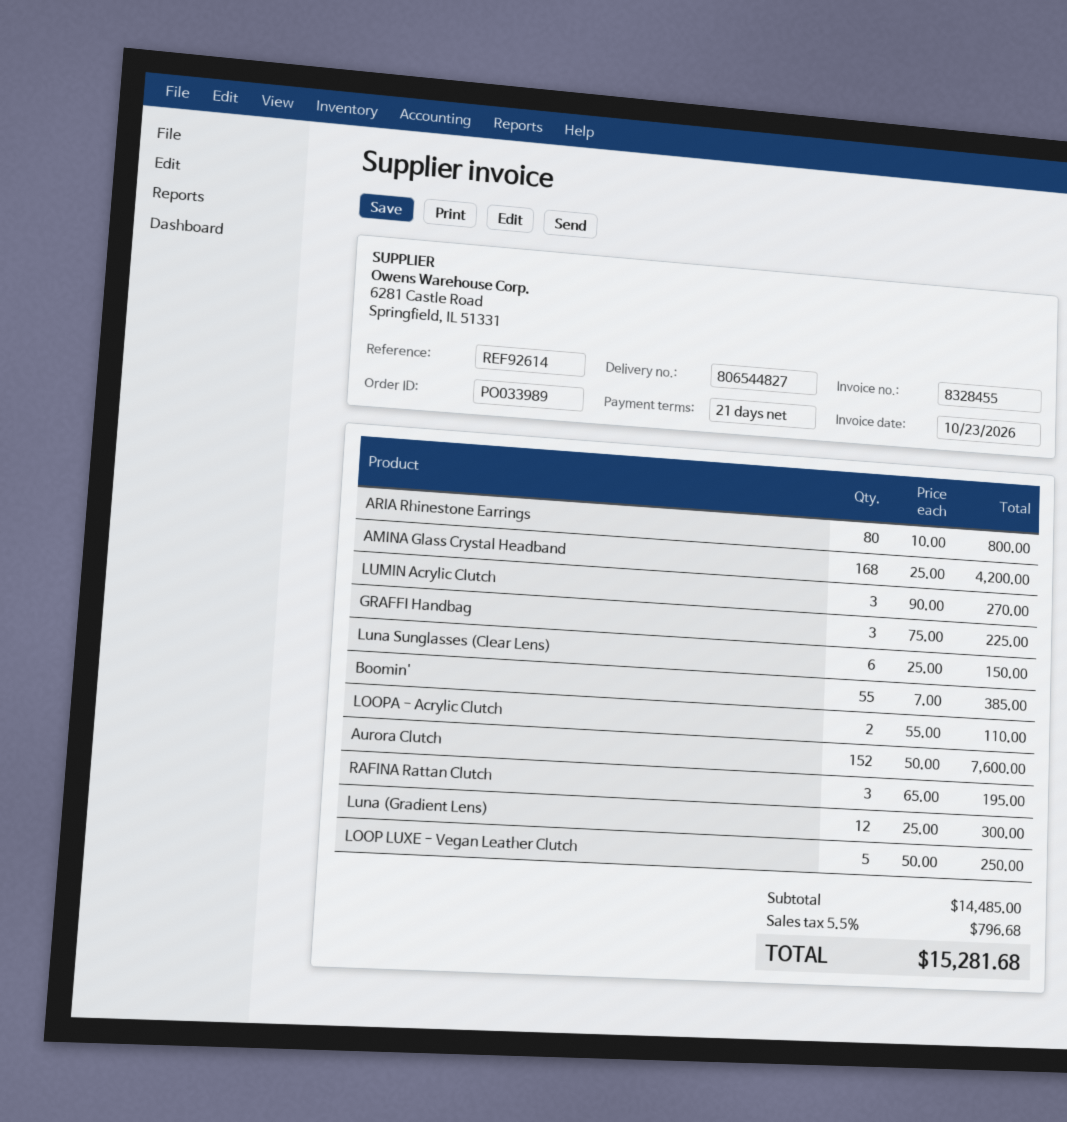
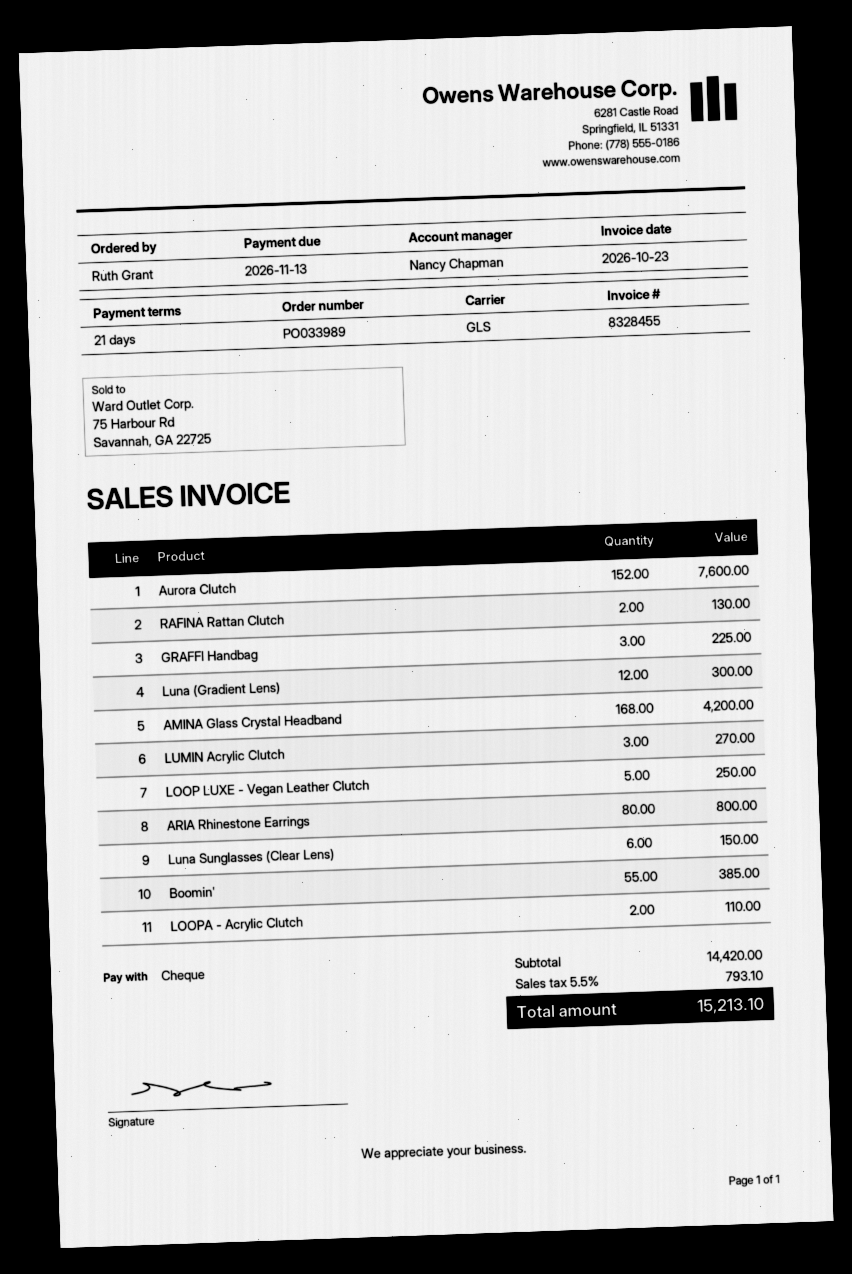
RAFINA Rattan Clutch: 3 for 195.00 -> 2 for 130.00
subtotal: 14485.00 -> 14420.00
tax: 5.5% = 796.68 -> 5.5% = 793.10
total: 15281.68 -> 15213.10

